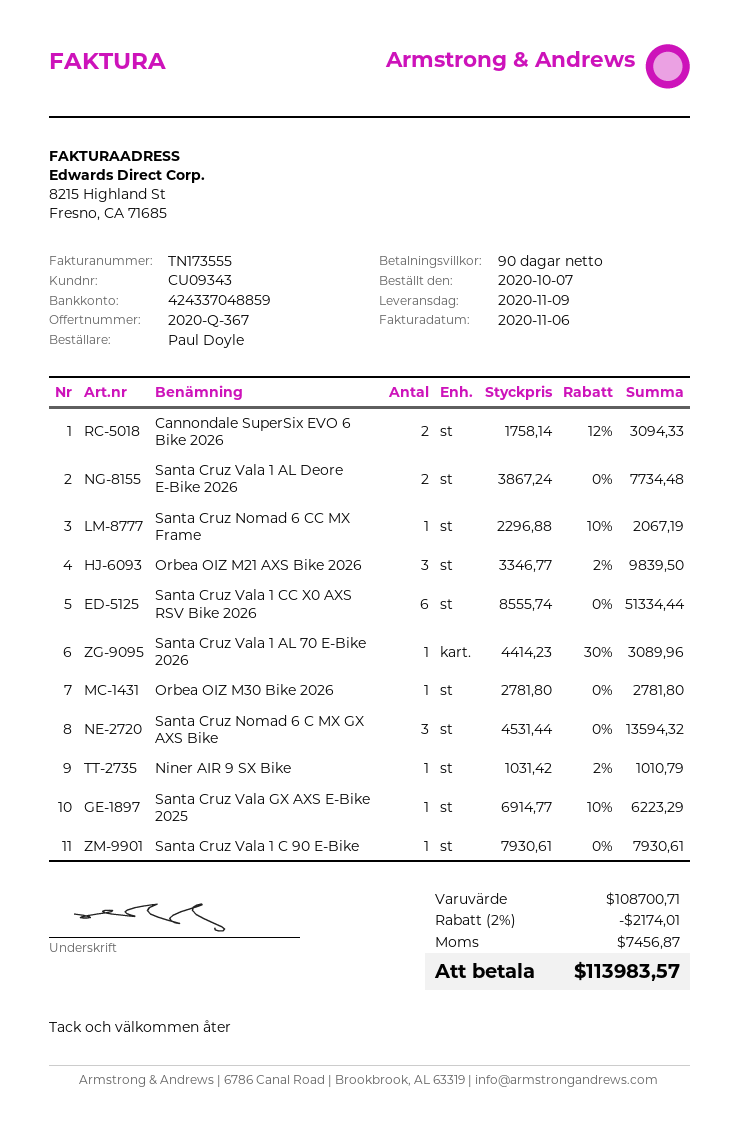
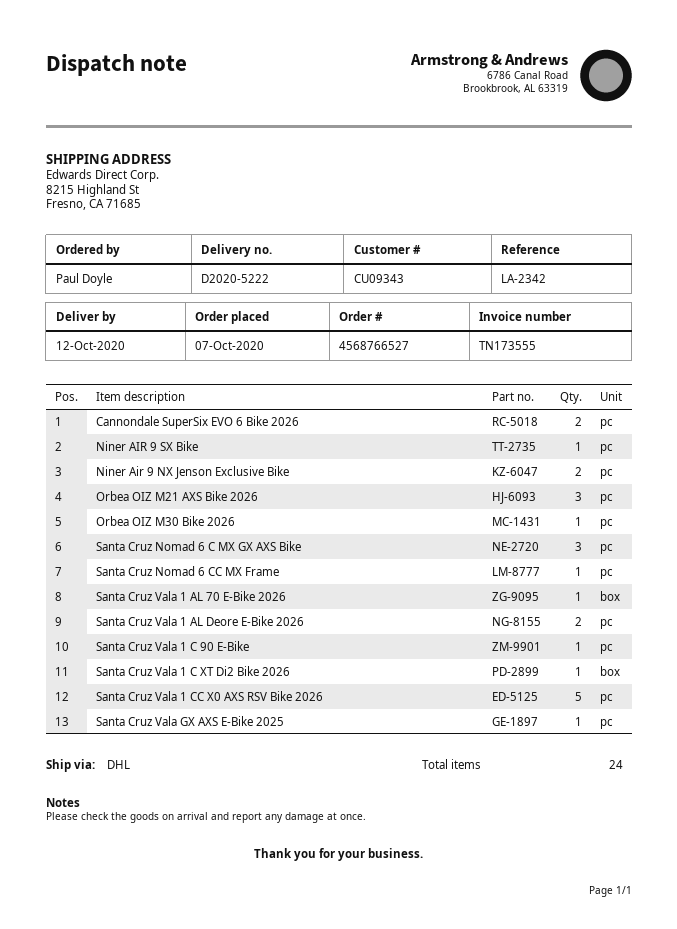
delivery date: 2020-11-09 -> 2020-10-12
Santa Cruz Vala 1 CC X0 AXS RSV Bike 2026: 6 -> 5
Niner Air 9 NX Jenson Exclusive Bike: none -> 2
Santa Cruz Vala 1 C XT Di2 Bike 2026: none -> 1

